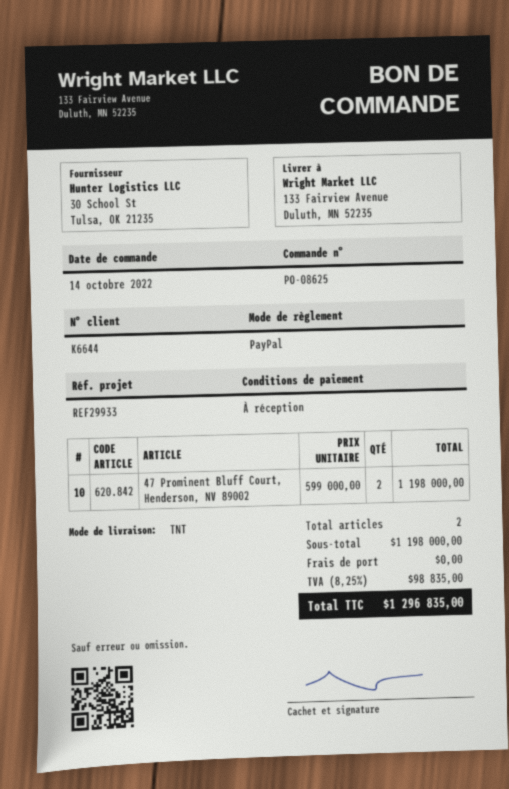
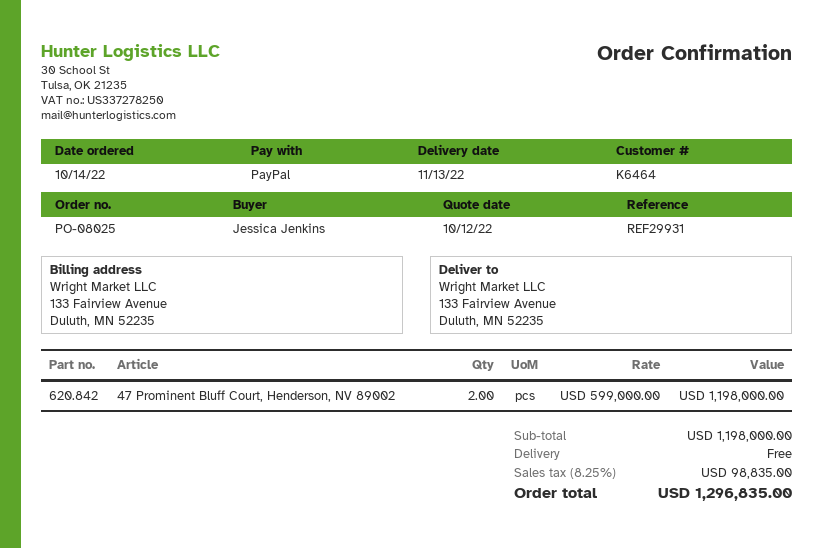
order number: PO-08625 -> PO-08025
customer number: K6644 -> K6464
reference: REF29933 -> REF29931

